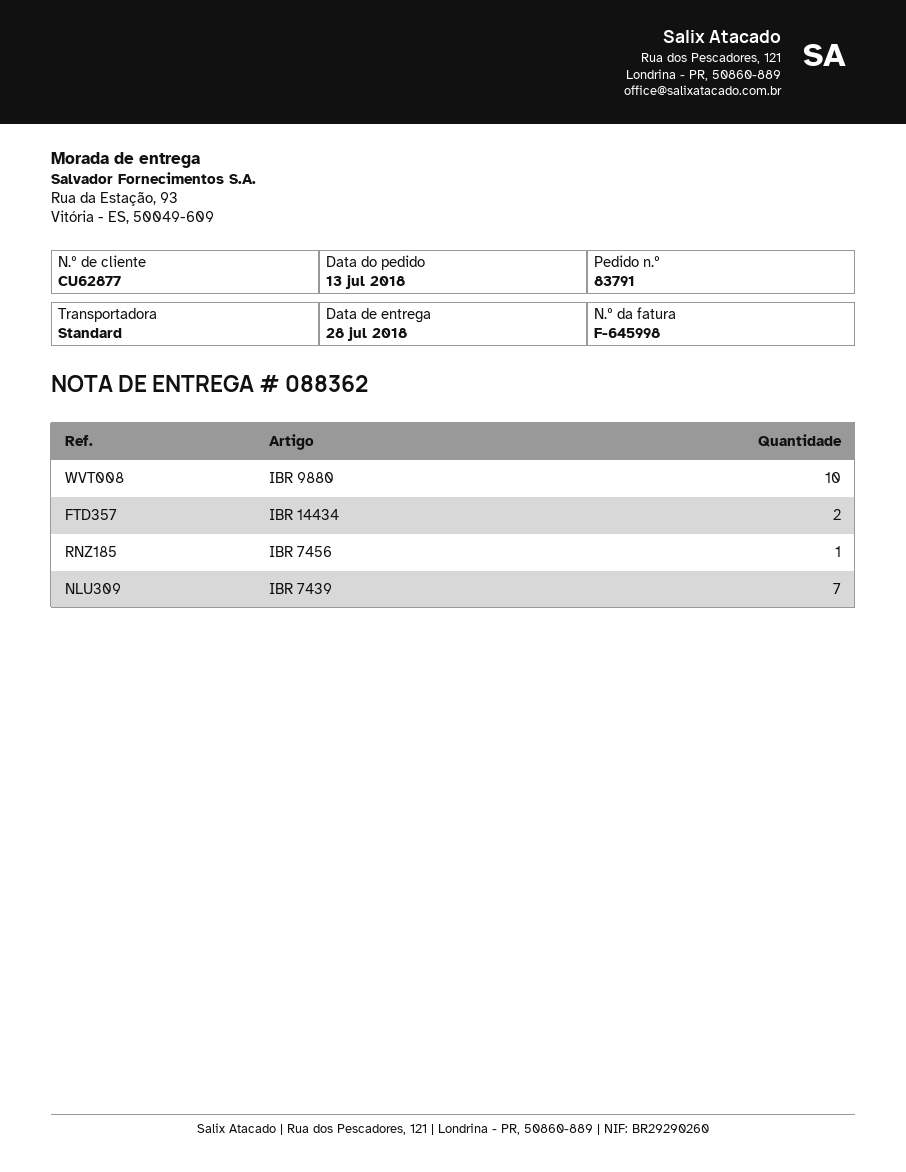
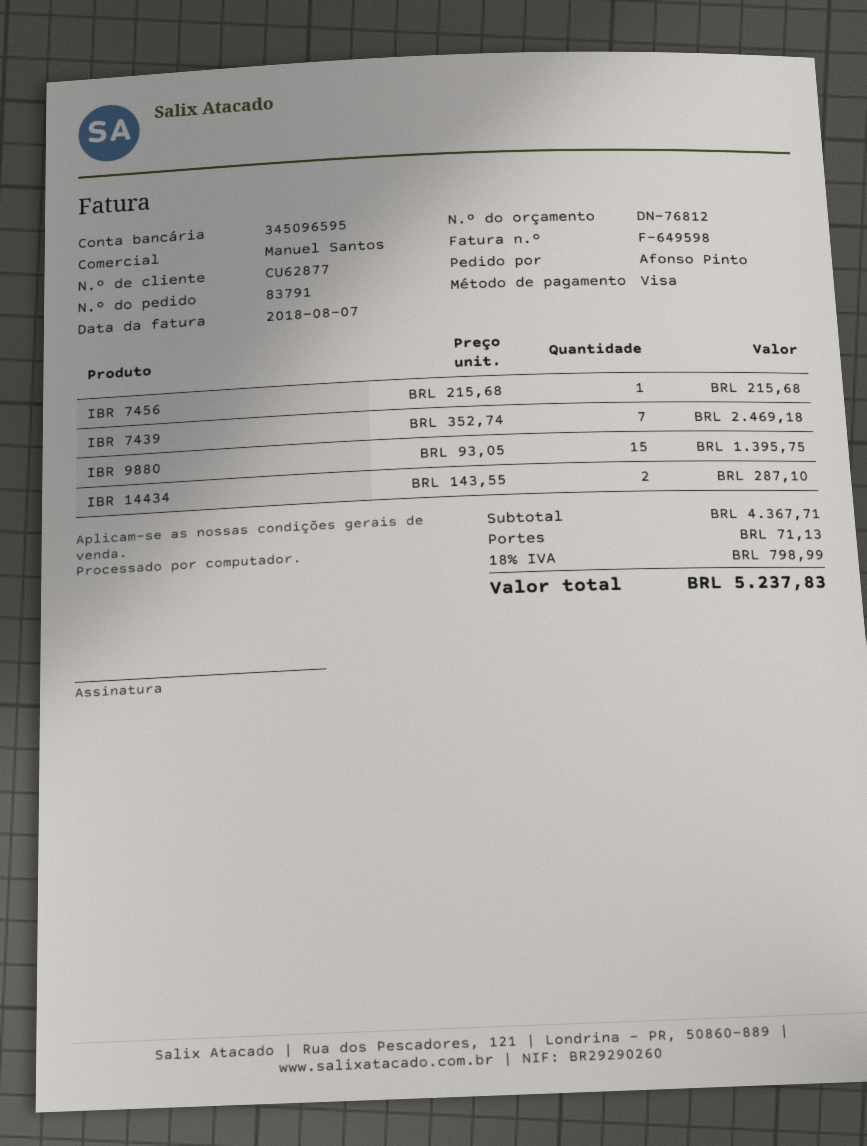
invoice number: F-645998 -> F-649598
IBR 9880: 10 -> 15

